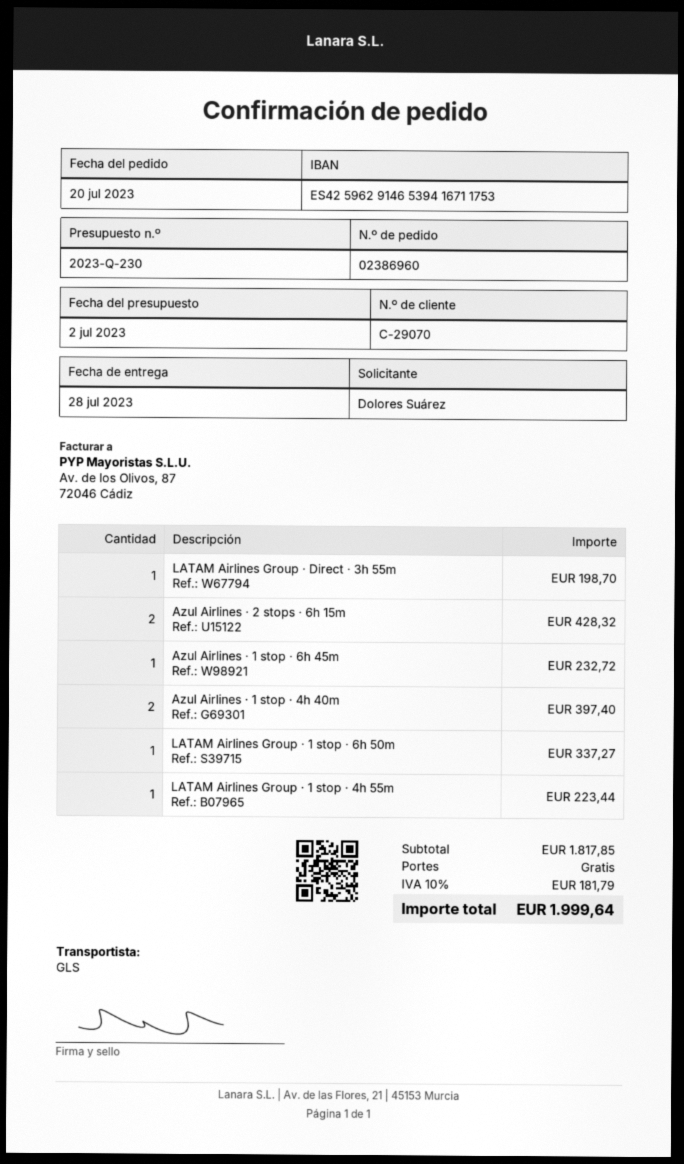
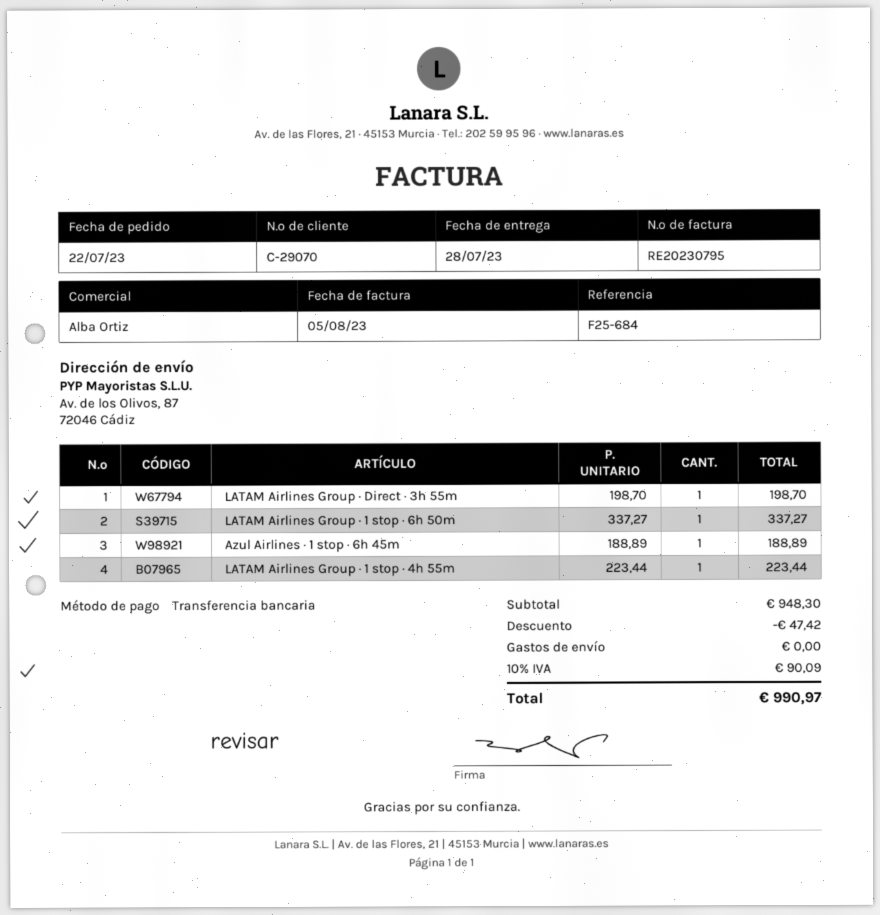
order date: 2023-07-20 -> 2023-07-22
Azul Airlines · 2 stops · 6h 15m: 2 for 428.32 -> none
Azul Airlines · 1 stop · 6h 45m: 1 for 232.72 -> 1 for 188.89
Azul Airlines · 1 stop · 4h 40m: 2 for 397.40 -> none
subtotal: 1817.85 -> 948.30
discount: none -> 47.42
tax: 10% = 181.79 -> 10% = 90.09
total: 1999.64 -> 990.97

